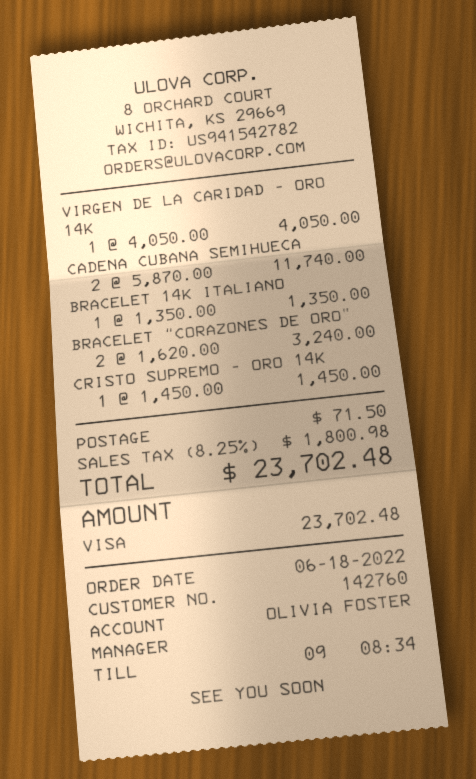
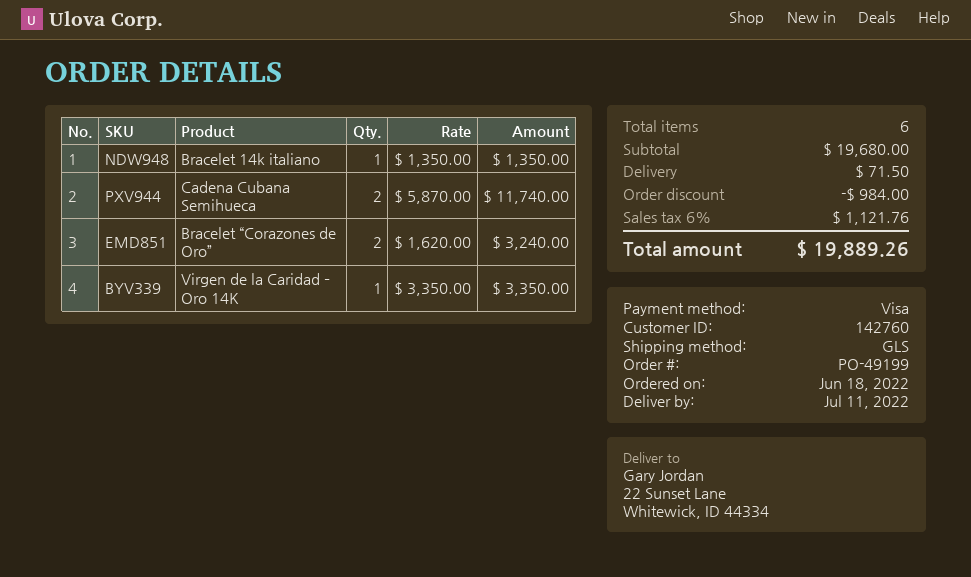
VIRGEN DE LA CARIDAD – ORO 14K: 1 x 4050.00 = 4050.00 -> 1 x 3350.00 = 3350.00
CRISTO SUPREMO – ORO 14K: 1 x 1450.00 = 1450.00 -> none
discount: none -> 984.00
tax: 8.25% = 1800.98 -> 6% = 1121.76
total: 23702.48 -> 19889.26

